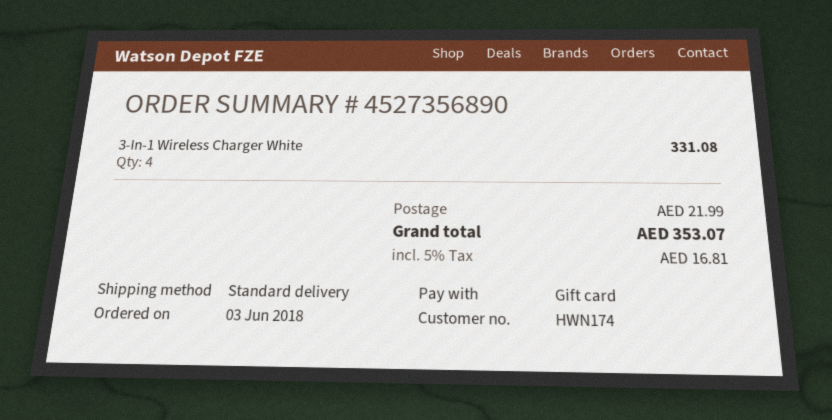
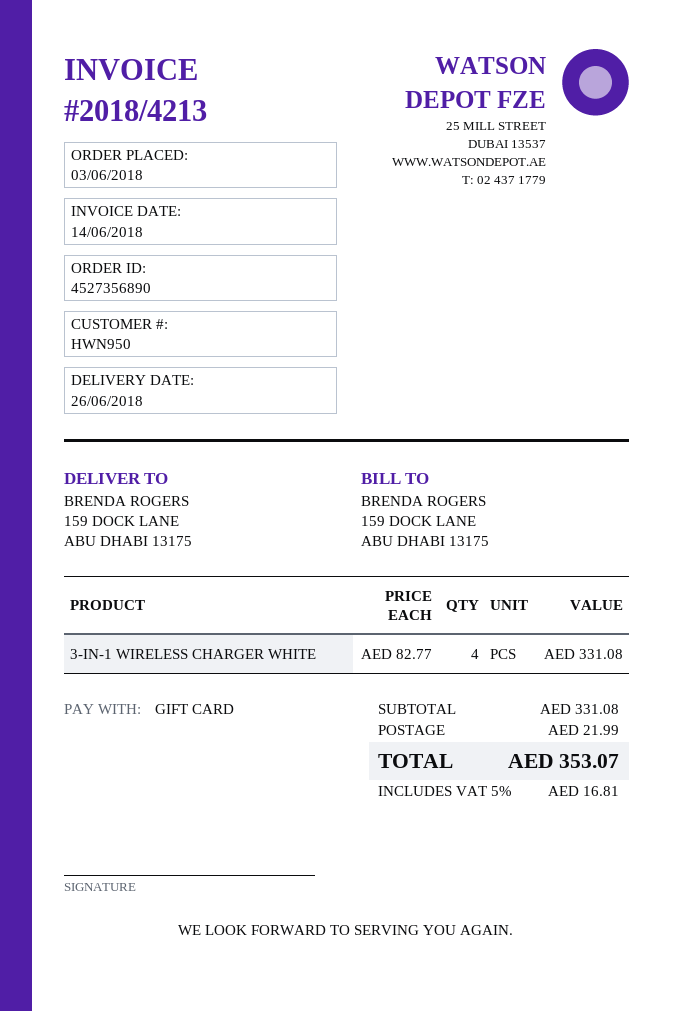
customer number: HWN174 -> HWN950

